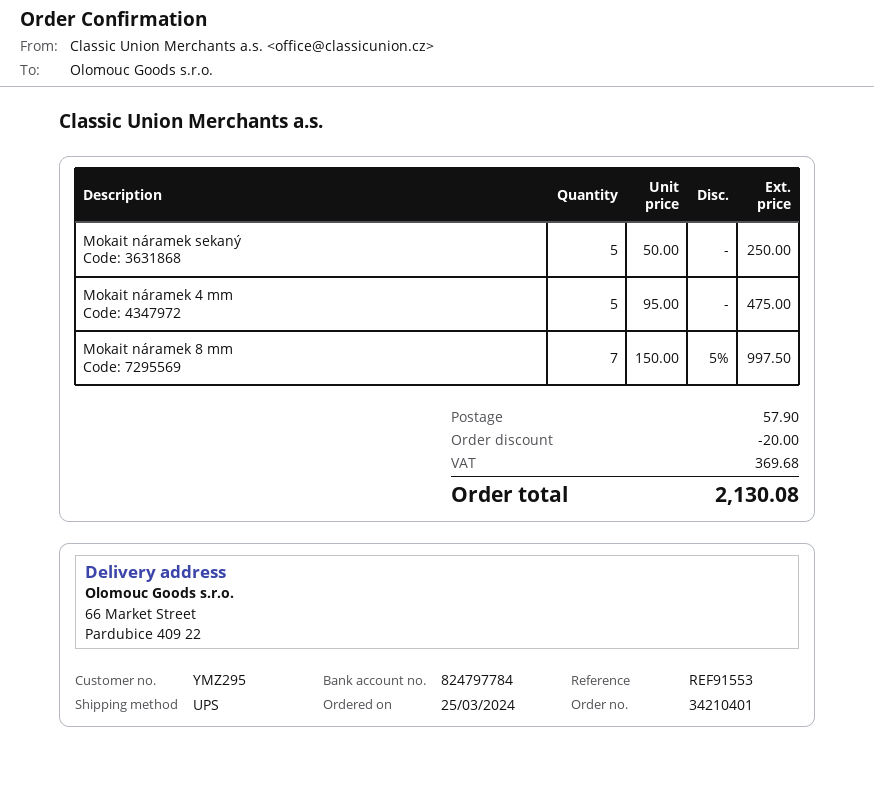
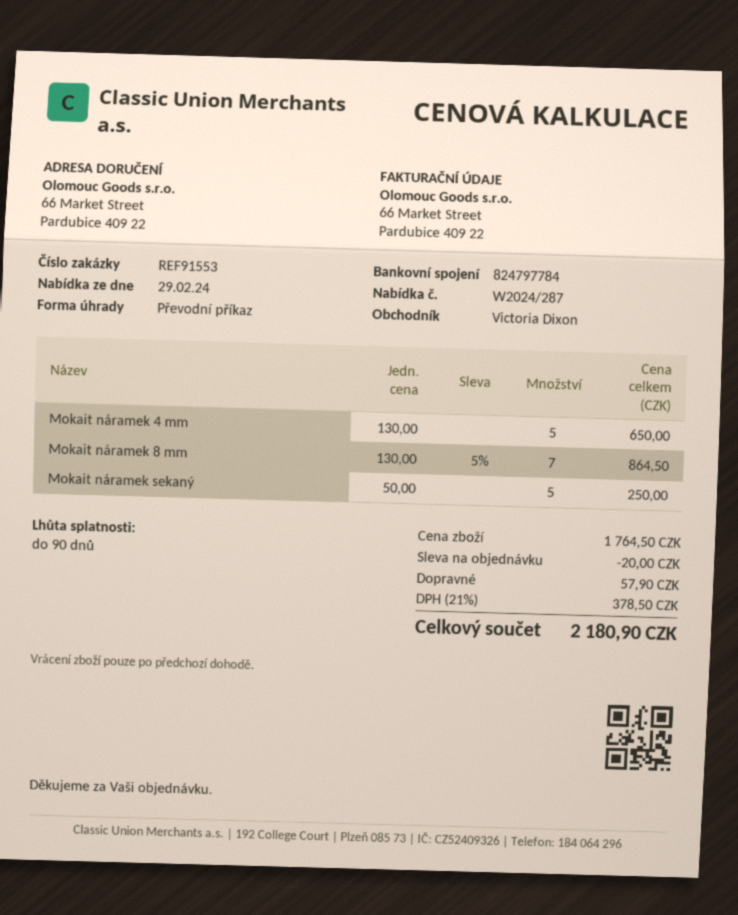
Mokait náramek 4 mm: 5 x 95.00 = 475.00 -> 5 x 130.00 = 650.00
Mokait náramek 8 mm: 7 x 150.00 - 5% = 997.50 -> 7 x 130.00 - 5% = 864.50
tax: 369.68 -> 378.50
total: 2130.08 -> 2180.90

